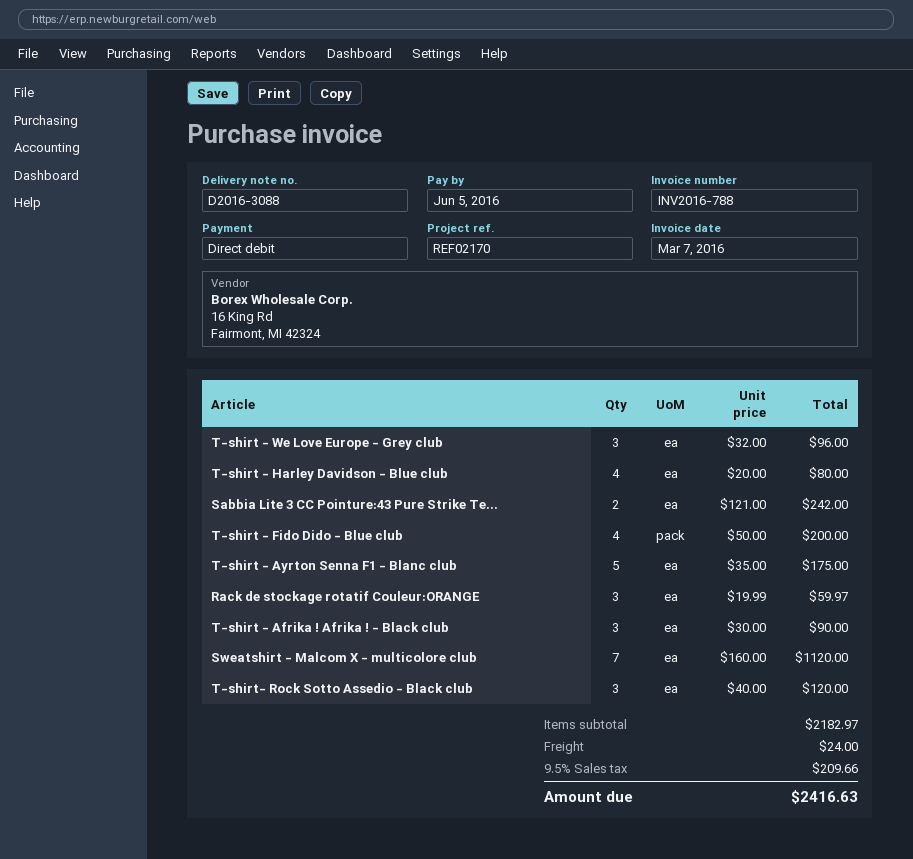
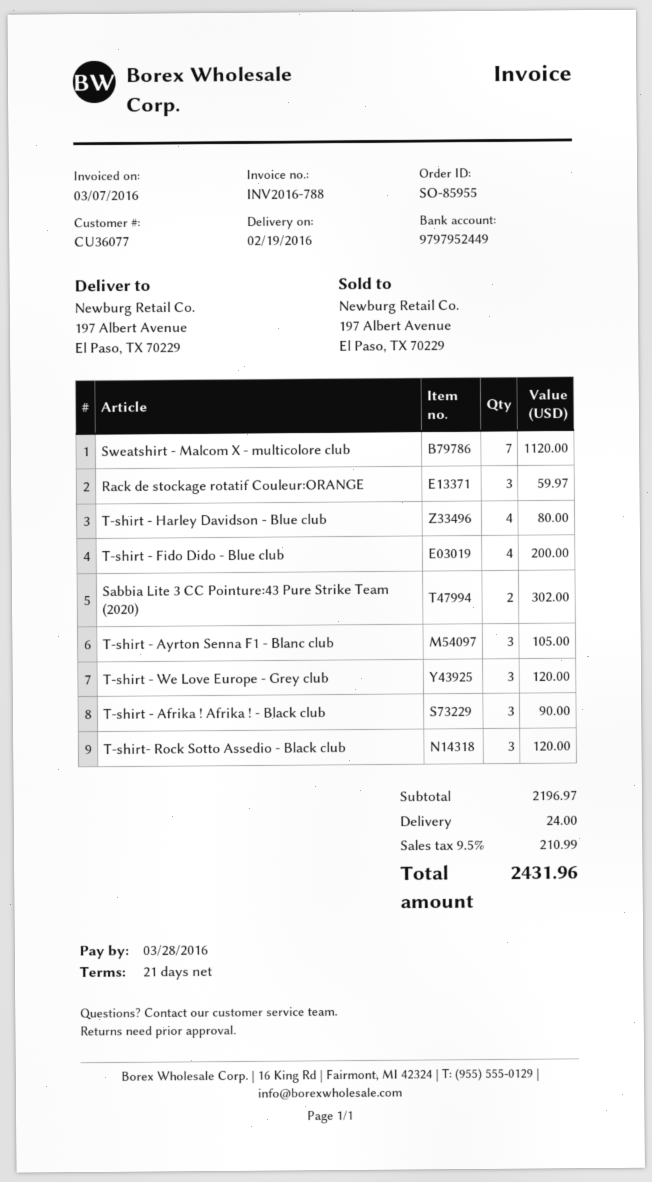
due date: 2016-06-05 -> 2016-03-28
T-shirt - We Love Europe - Grey club: 3 for 96.00 -> 3 for 120.00
Sabbia Lite 3 CC Pointure:43 Pure Strike Te...: 2 for 242.00 -> 2 for 302.00
T-shirt - Ayrton Senna F1 - Blanc club: 5 for 175.00 -> 3 for 105.00
subtotal: 2182.97 -> 2196.97
tax: 9.5% = 209.66 -> 9.5% = 210.99
total: 2416.63 -> 2431.96

